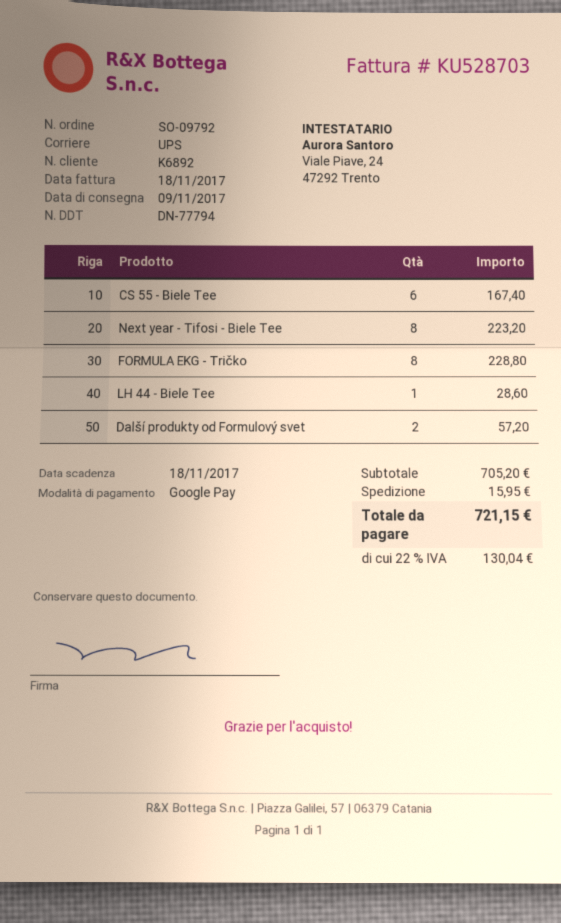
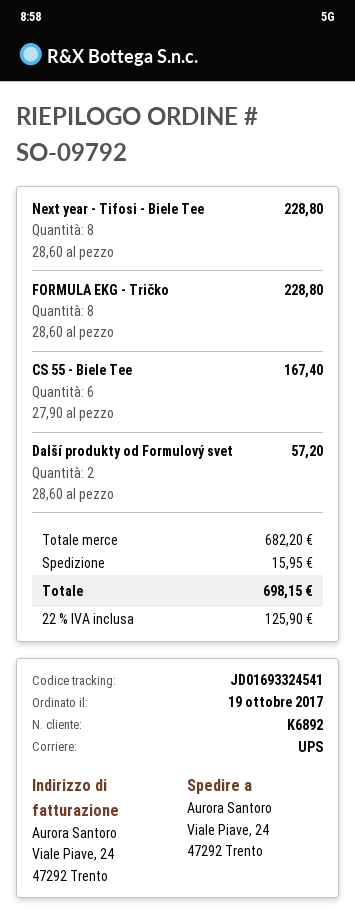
Next year - Tifosi - Biele Tee: 8 for 223.20 -> 8 for 228.80
LH 44 - Biele Tee: 1 for 28.60 -> none
subtotal: 705.20 -> 682.20
tax: 22% = 130.04 -> 22% = 125.90
total: 721.15 -> 698.15

